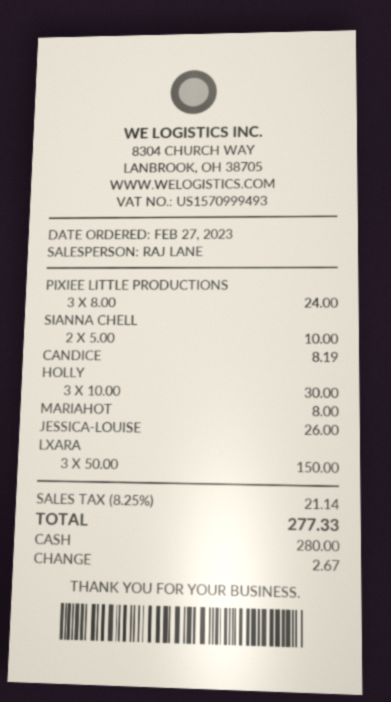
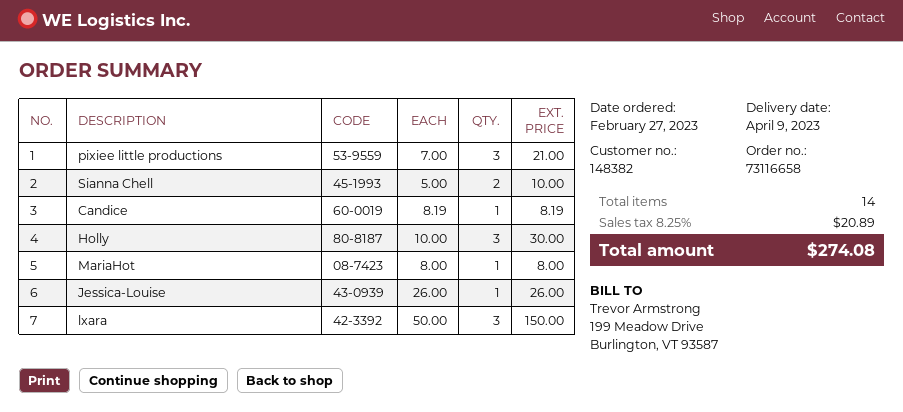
PIXIEE LITTLE PRODUCTIONS: 3 x 8.00 = 24.00 -> 3 x 7.00 = 21.00
tax: 8.25% = 21.14 -> 8.25% = 20.89
total: 277.33 -> 274.08

